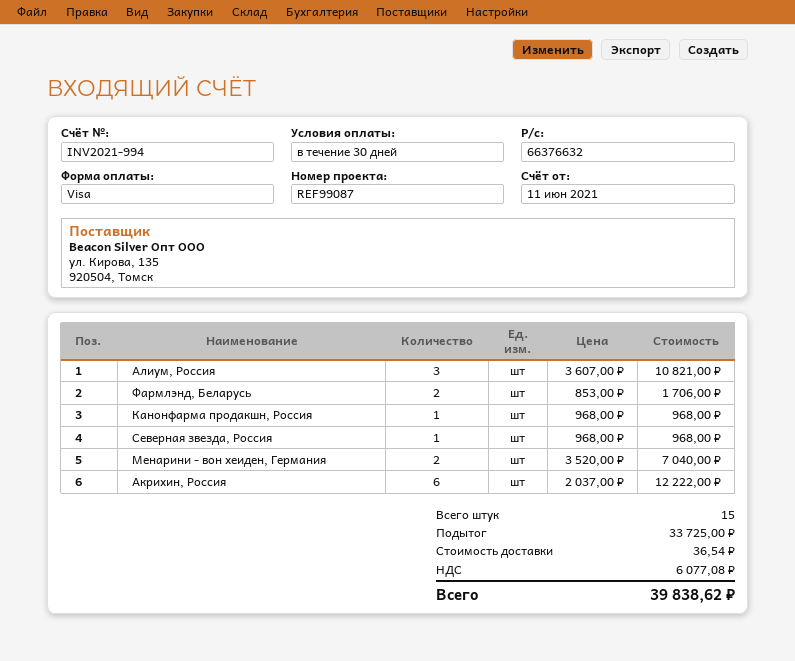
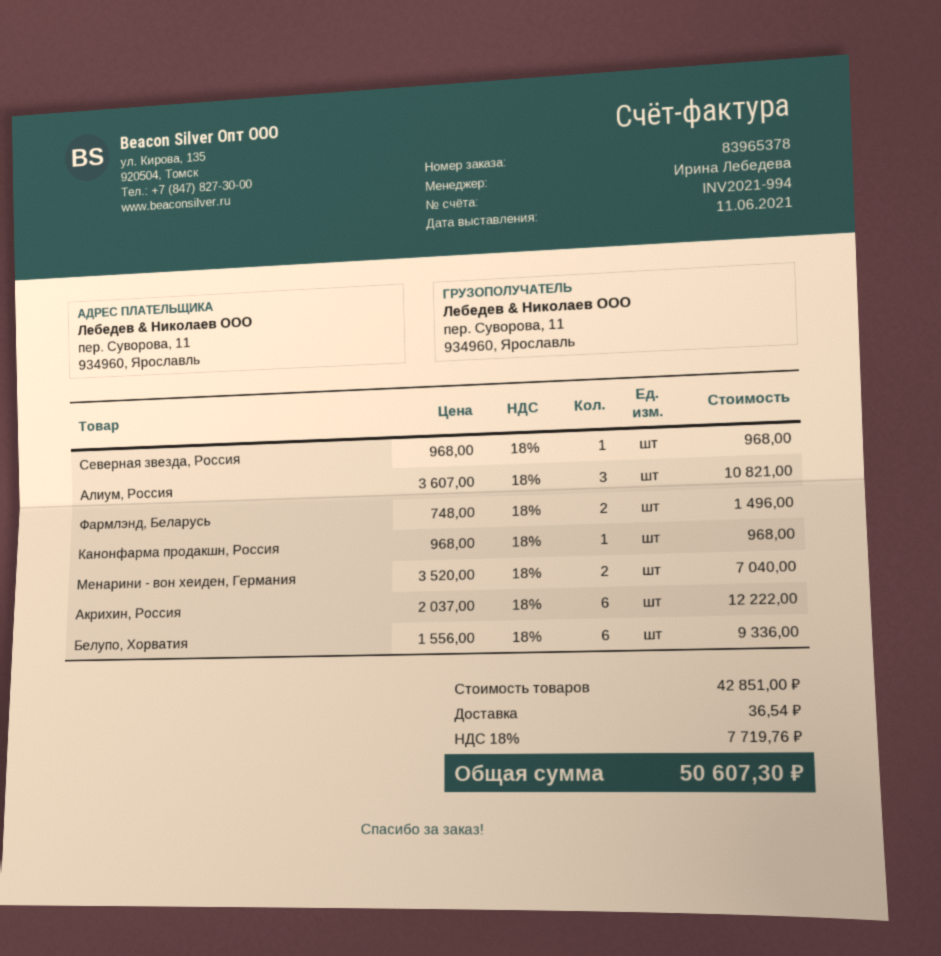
Фармлэнд, Беларусь: 2 x 853.00 = 1706.00 -> 2 x 748.00 = 1496.00
Белупо, Хорватия: none -> 6 x 1556.00 = 9336.00
subtotal: 33725.00 -> 42851.00
tax: 6077.08 -> 7719.76
total: 39838.62 -> 50607.30

